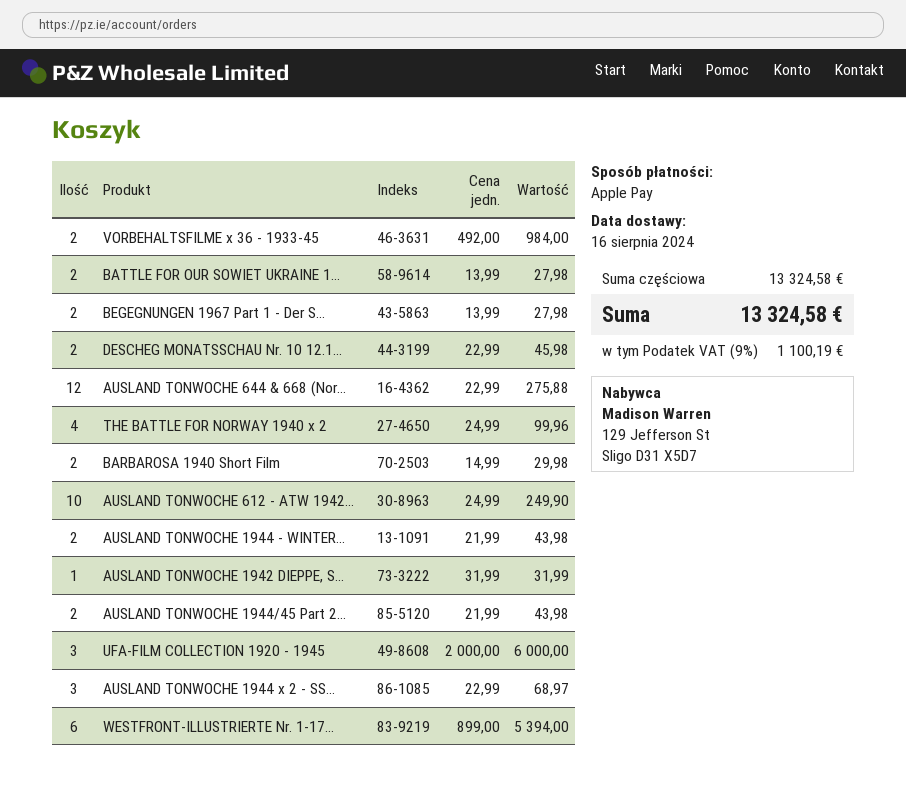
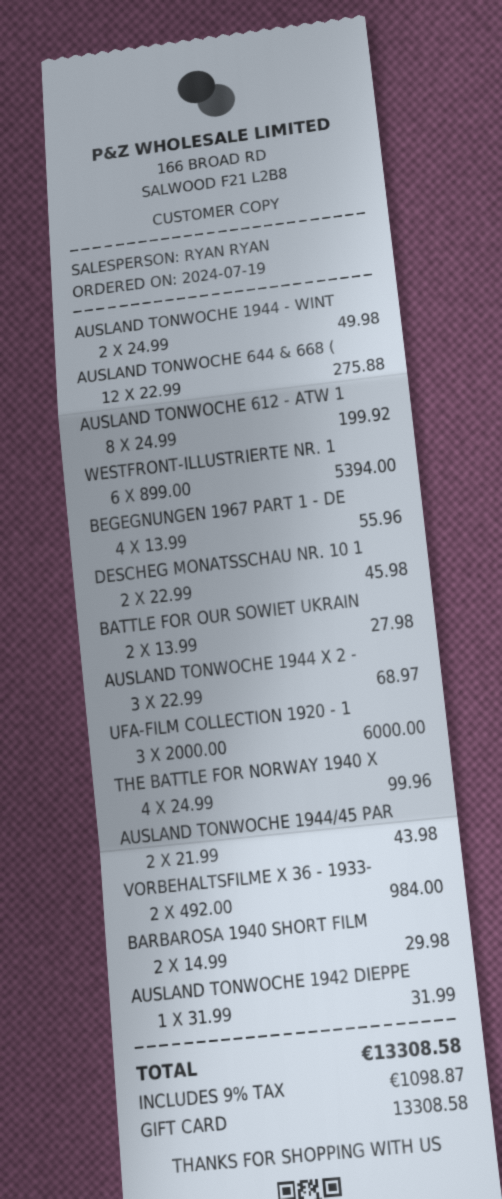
payment method: Apple Pay -> gift card
BEGEGNUNGEN 1967 Part 1 - Der S...: 2 x 13.99 = 27.98 -> 4 x 13.99 = 55.96
AUSLAND TONWOCHE 612 - ATW 1942...: 10 x 24.99 = 249.90 -> 8 x 24.99 = 199.92
AUSLAND TONWOCHE 1944 - WINTER...: 2 x 21.99 = 43.98 -> 2 x 24.99 = 49.98
tax: 9% = 1100.19 -> 9% = 1098.87
total: 13324.58 -> 13308.58

